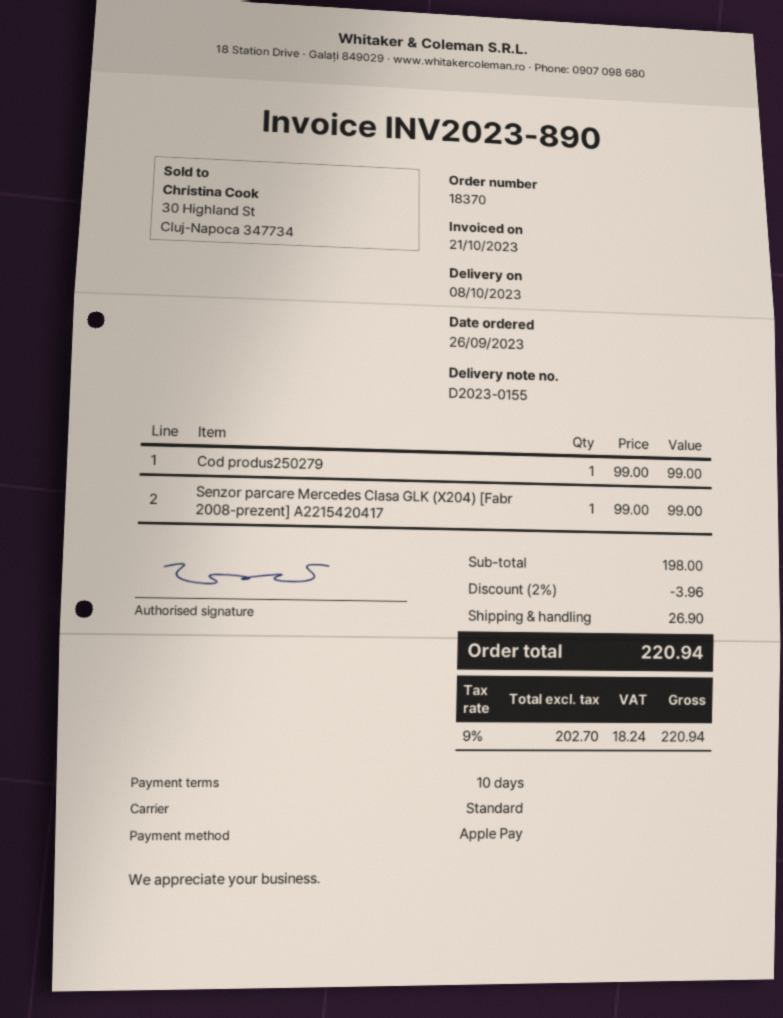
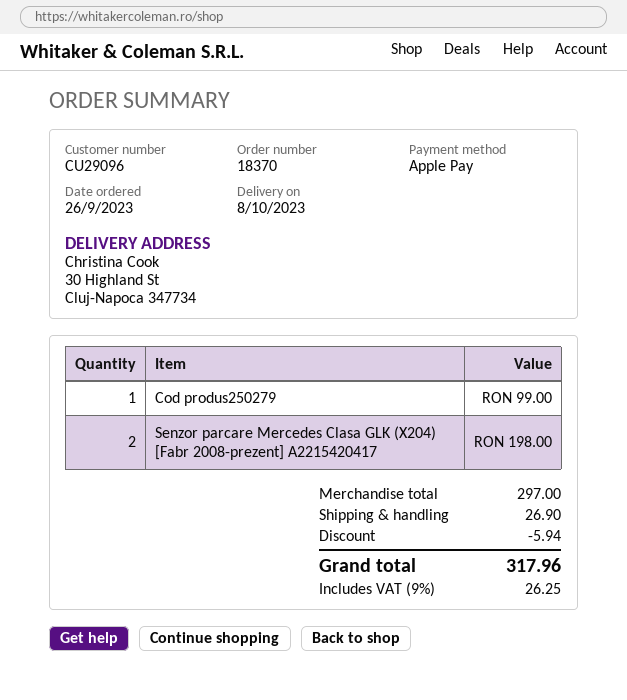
Senzor parcare Mercedes Clasa GLK (X204) [Fabr 2008-prezent] A2215420417: 1 for 99.00 -> 2 for 198.00
subtotal: 198.00 -> 297.00
discount: 3.96 -> 5.94
tax: 9% = 18.24 -> 9% = 26.25
total: 220.94 -> 317.96

